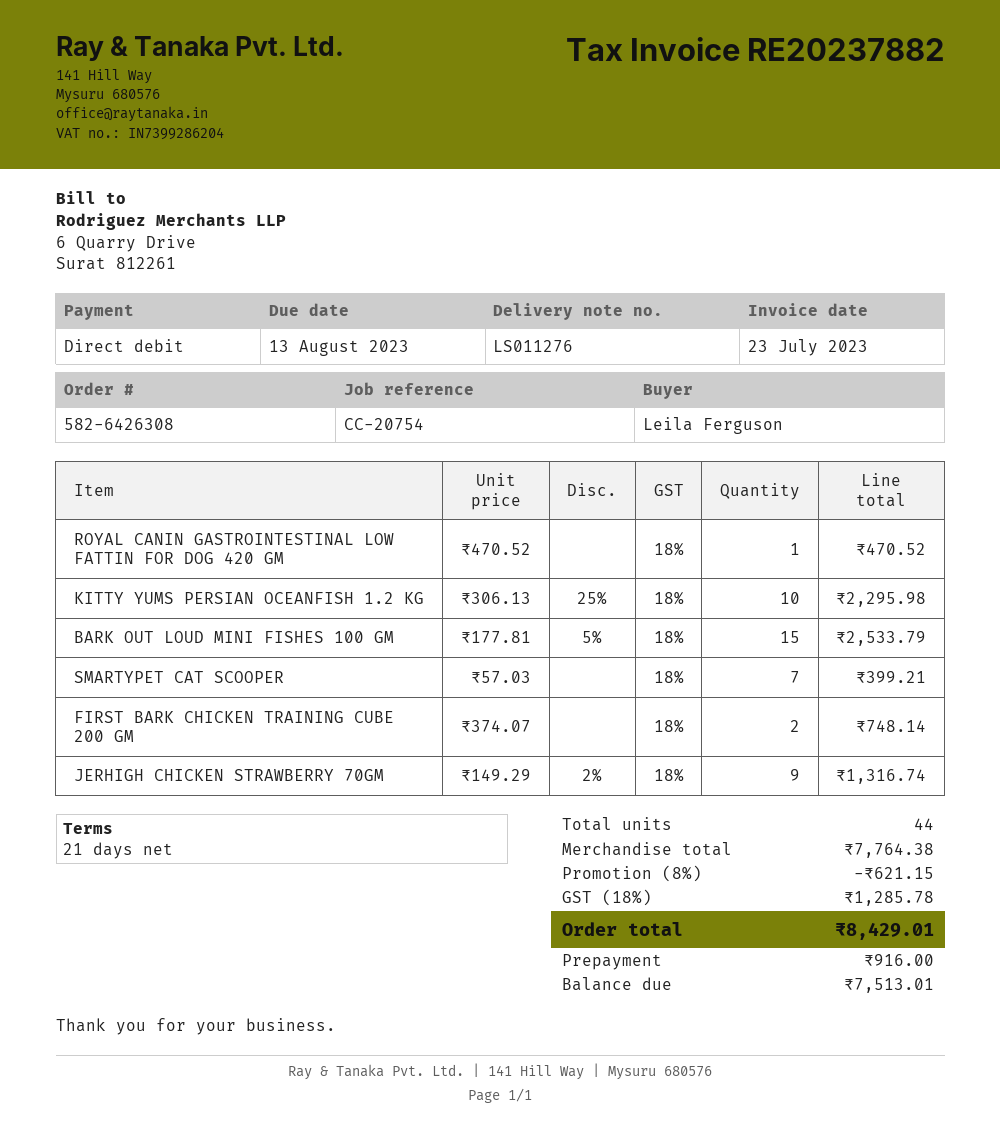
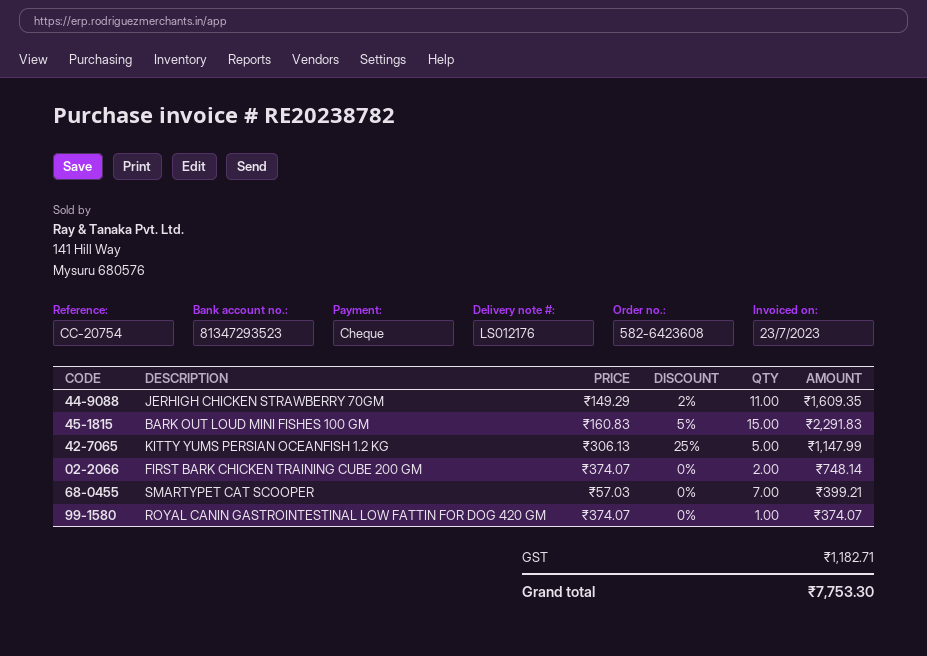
order number: 582-6426308 -> 582-6423608
delivery note number: LS011276 -> LS012176
invoice number: RE20237882 -> RE20238782
payment method: direct debit -> cheque
ROYAL CANIN GASTROINTESTINAL LOW FATTIN FOR DOG 420 GM: 1 x 470.52 = 470.52 -> 1 x 374.07 = 374.07
KITTY YUMS PERSIAN OCEANFISH 1.2 KG: 10 x 306.13 - 25% = 2295.98 -> 5 x 306.13 - 25% = 1147.99
BARK OUT LOUD MINI FISHES 100 GM: 15 x 177.81 - 5% = 2533.79 -> 15 x 160.83 - 5% = 2291.83
JERHIGH CHICKEN STRAWBERRY 70GM: 9 x 149.29 - 2% = 1316.74 -> 11 x 149.29 - 2% = 1609.35
discount: 8% = 621.15 -> none
tax: 1285.78 -> 1182.71
total: 8429.01 -> 7753.30

